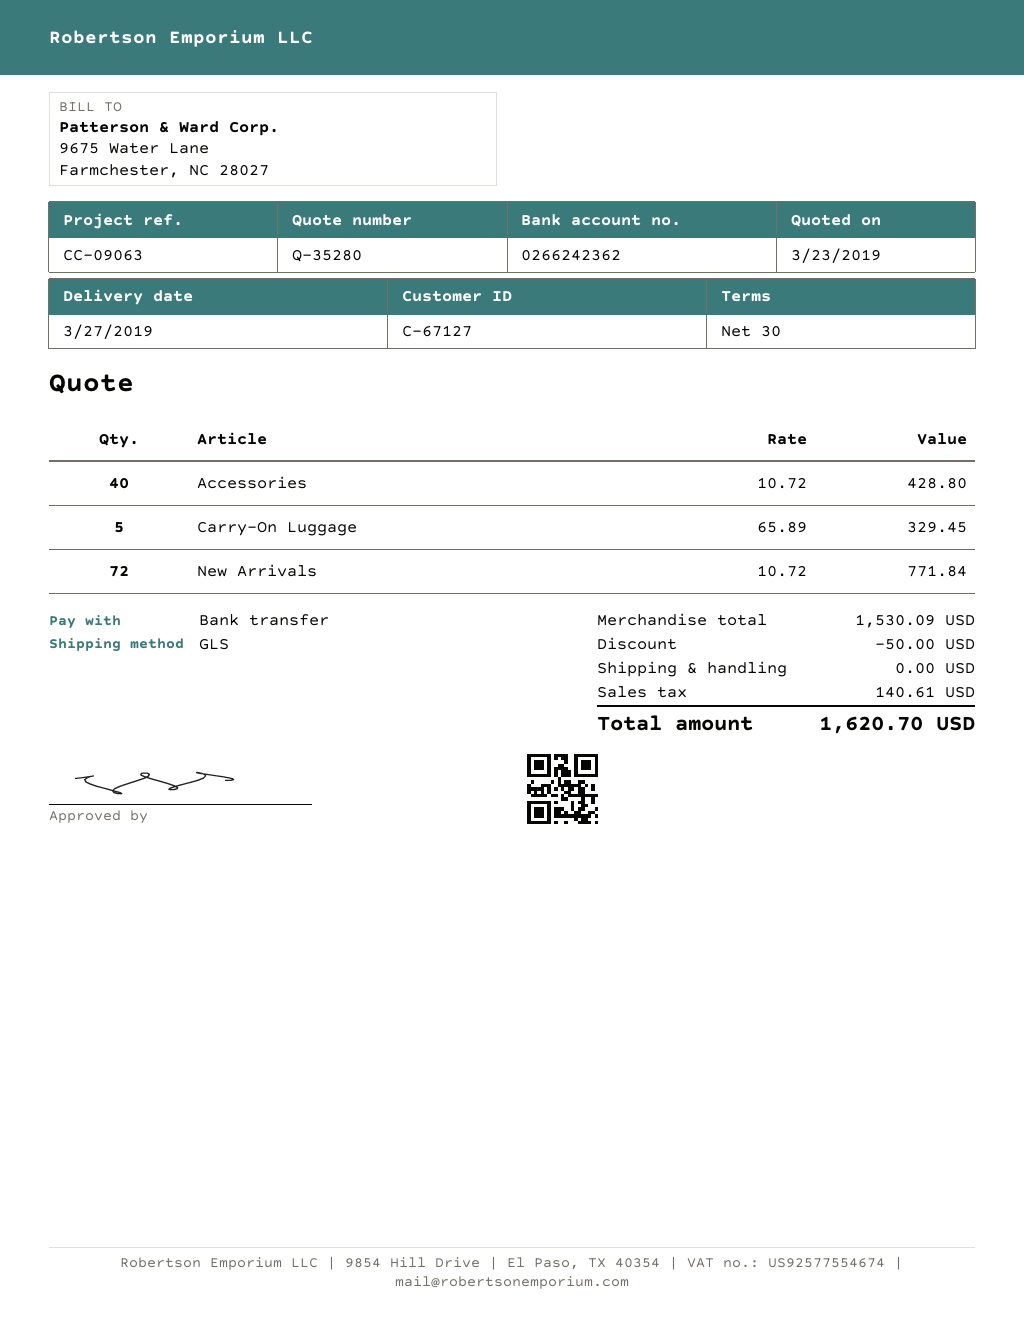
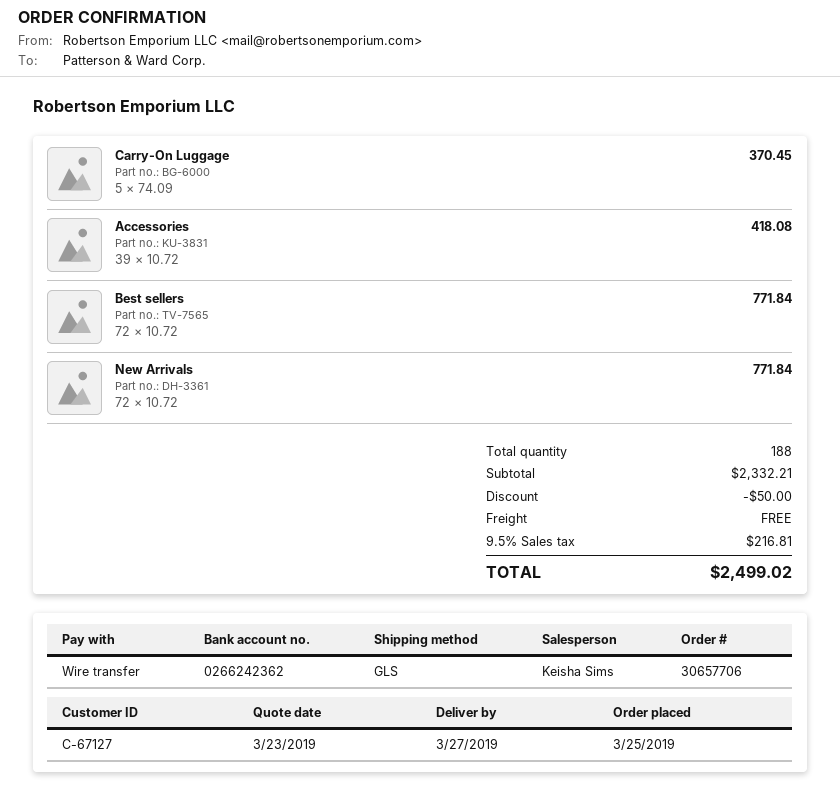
Accessories: 40 x 10.72 = 428.80 -> 39 x 10.72 = 418.08
Carry-On Luggage: 5 x 65.89 = 329.45 -> 5 x 74.09 = 370.45
Best sellers: none -> 72 x 10.72 = 771.84
subtotal: 1530.09 -> 2332.21
tax: 140.61 -> 216.81
total: 1620.70 -> 2499.02

